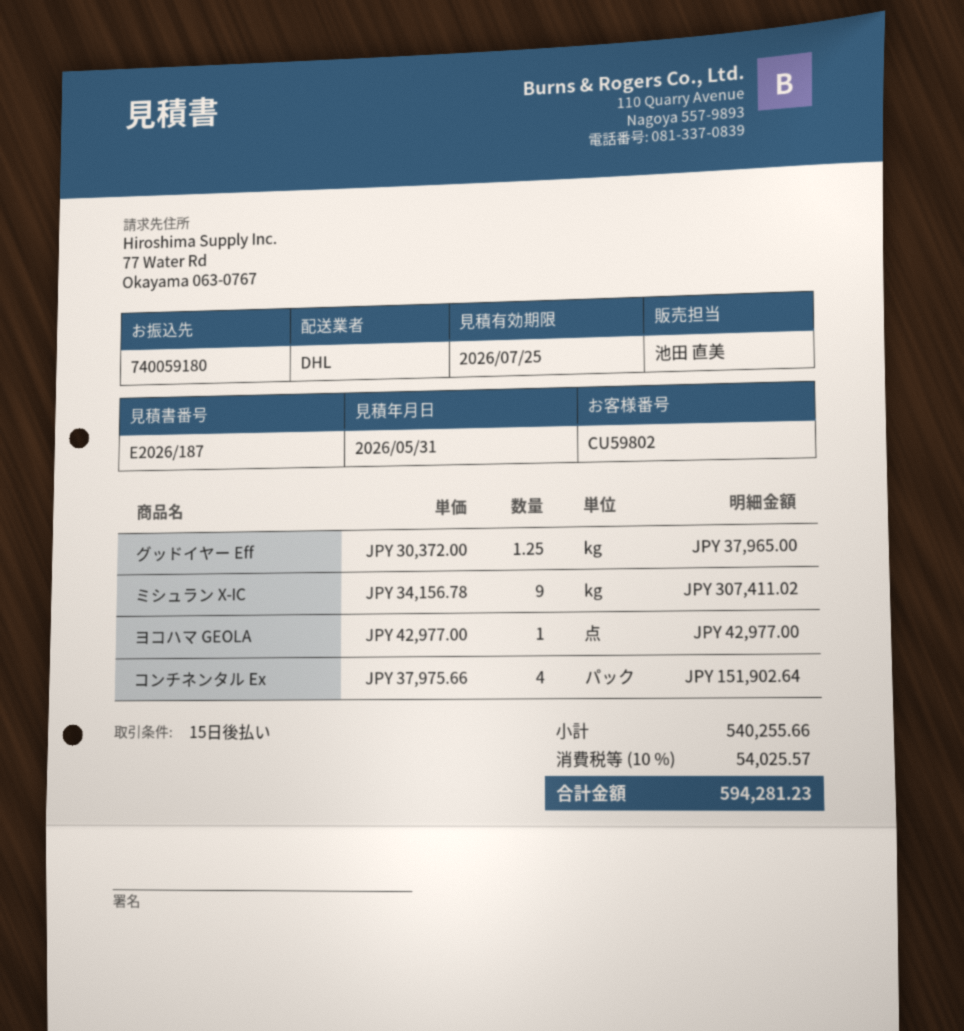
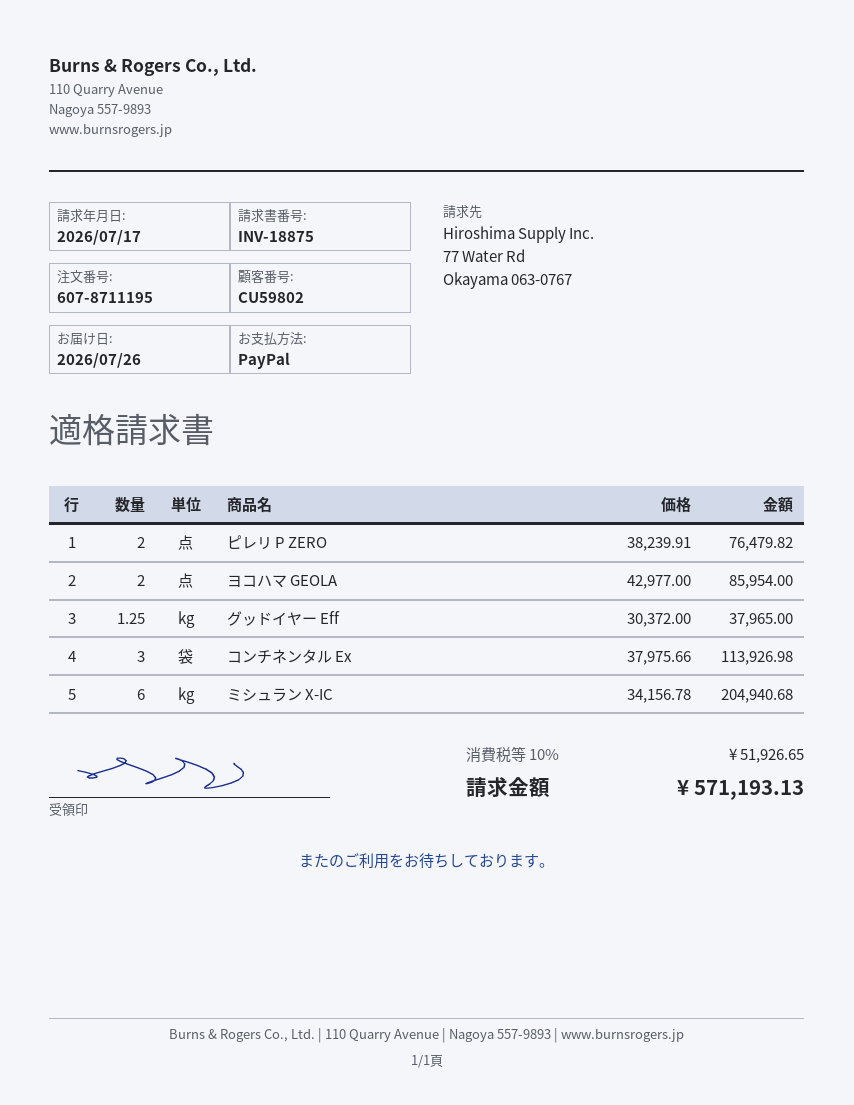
ミシュラン X-IC: 9 x 34156.78 = 307411.02 -> 6 x 34156.78 = 204940.68
ヨコハマ GEOLA: 1 x 42977.00 = 42977.00 -> 2 x 42977.00 = 85954.00
コンチネンタル Ex: 4 x 37975.66 = 151902.64 -> 3 x 37975.66 = 113926.98
ピレリ P ZERO: none -> 2 x 38239.91 = 76479.82
tax: 10% = 54025.57 -> 10% = 51926.65
total: 594281.23 -> 571193.13

